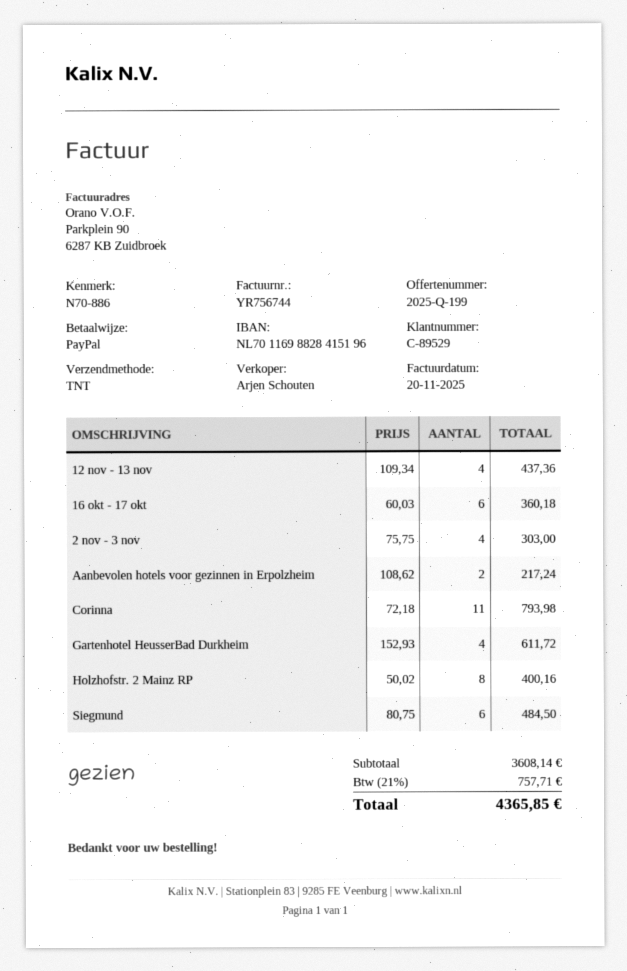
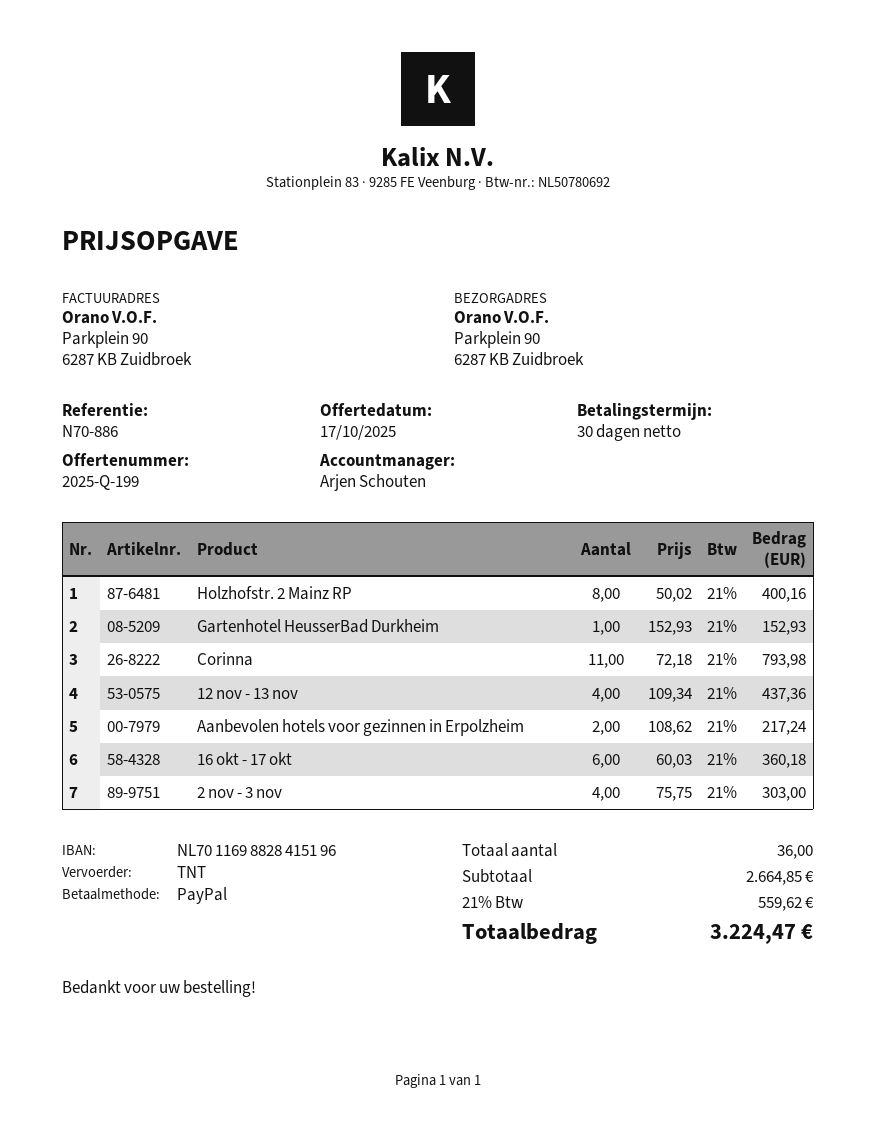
Gartenhotel HeusserBad Durkheim: 4 x 152.93 = 611.72 -> 1 x 152.93 = 152.93
Siegmund: 6 x 80.75 = 484.50 -> none
subtotal: 3608.14 -> 2664.85
tax: 21% = 757.71 -> 21% = 559.62
total: 4365.85 -> 3224.47

